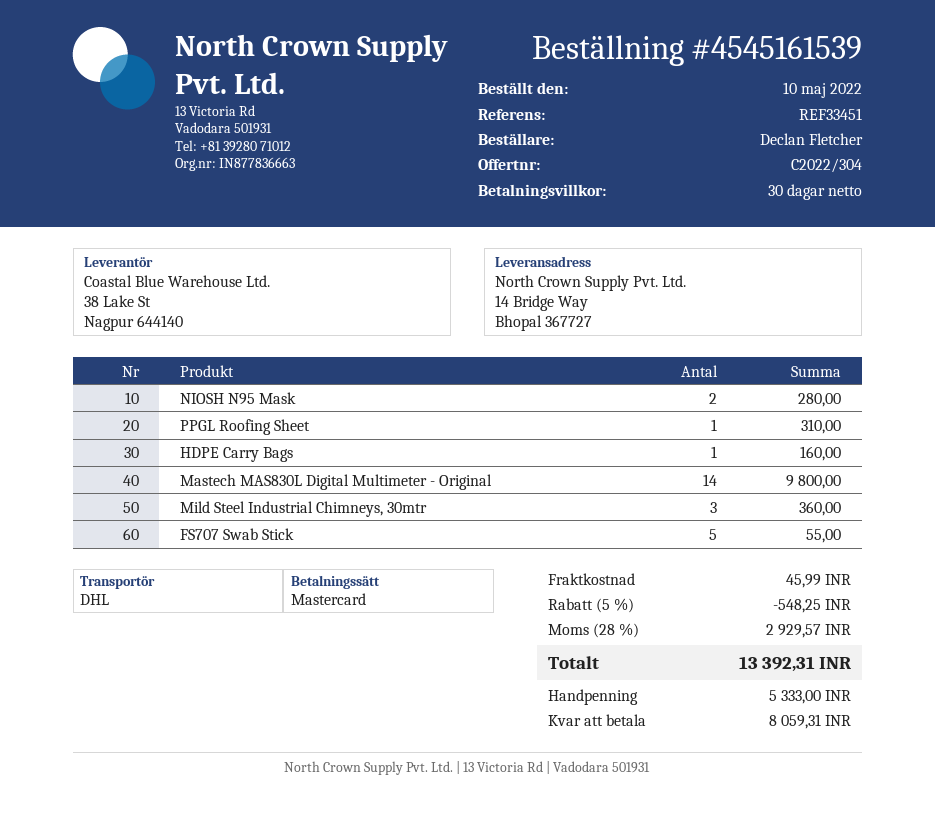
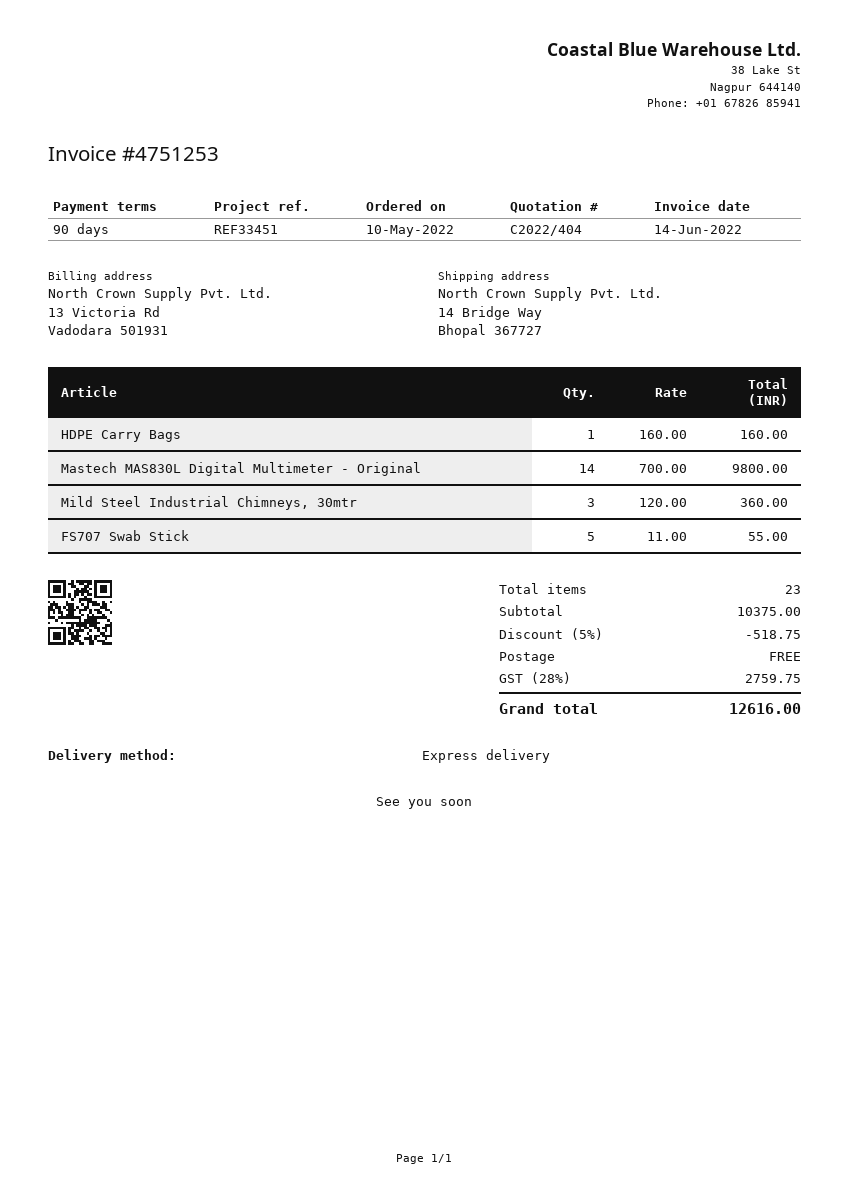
quote number: C2022/304 -> C2022/404
payment terms: 30 days -> 90 days
shipping method: DHL -> express
NIOSH N95 Mask: 2 for 280.00 -> none
PPGL Roofing Sheet: 1 for 310.00 -> none
discount: 5% = 548.25 -> 5% = 518.75
shipping: 45.99 -> 0.00
tax: 28% = 2929.57 -> 28% = 2759.75
total: 13392.31 -> 12616.00

